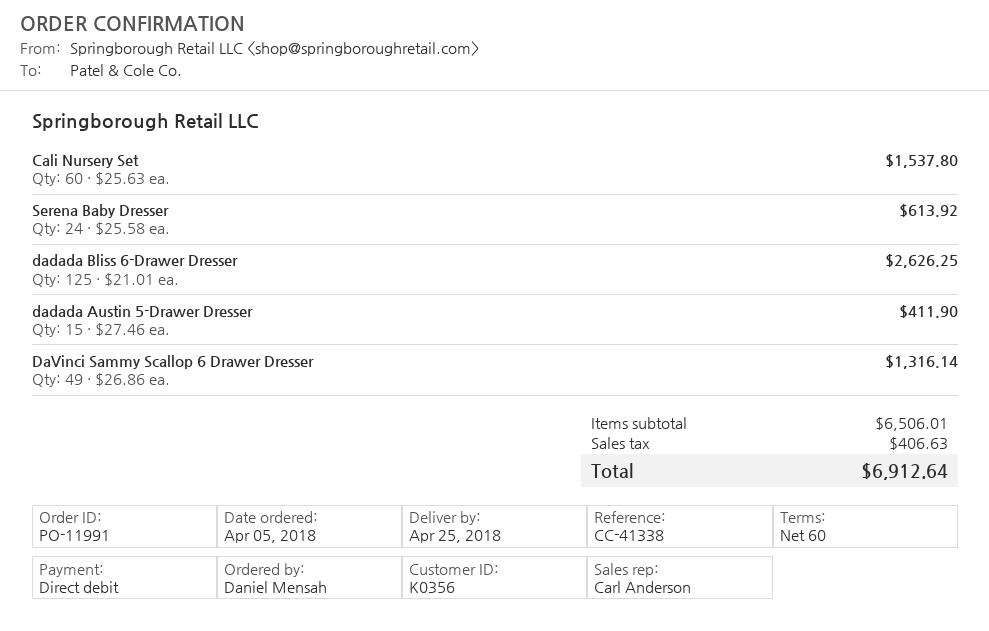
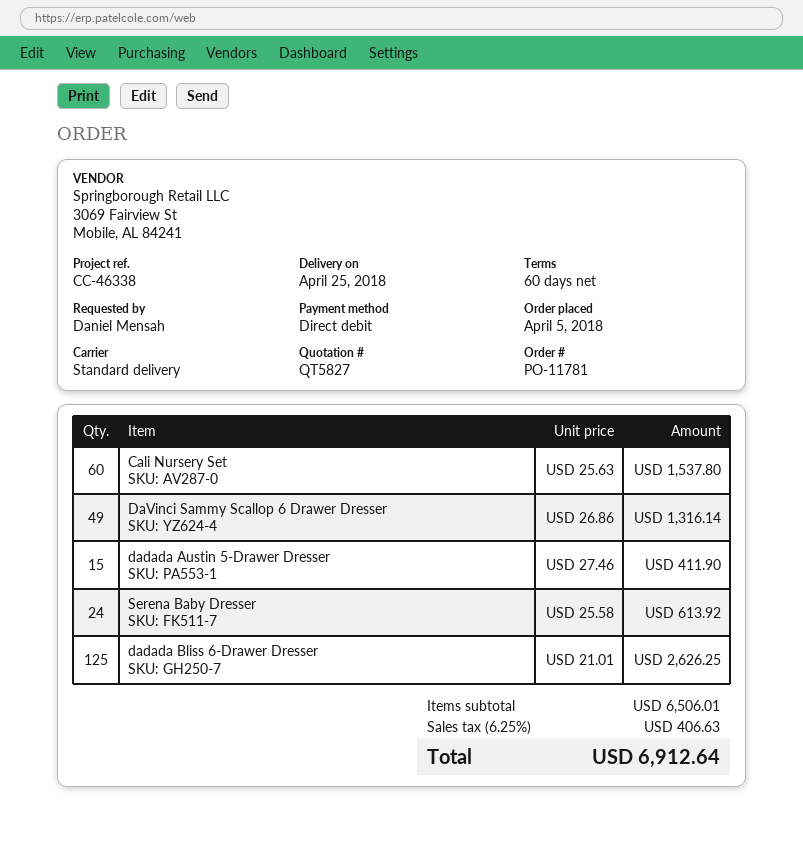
order number: PO-11991 -> PO-11781
reference: CC-41338 -> CC-46338

